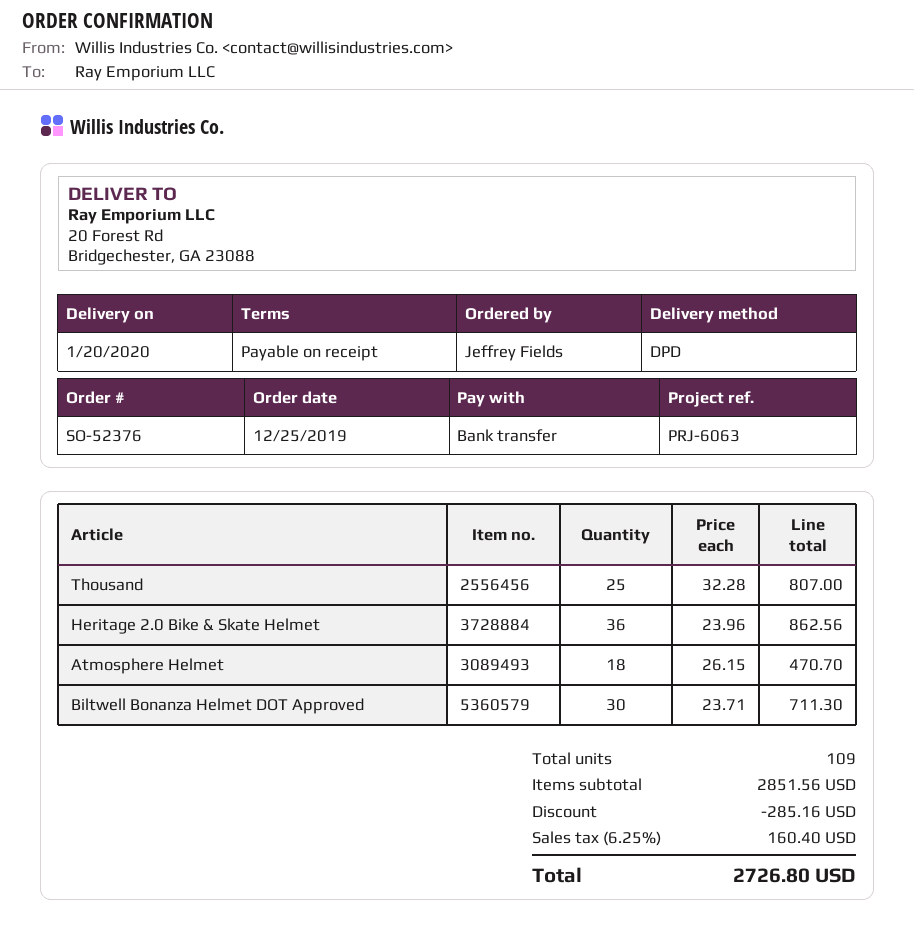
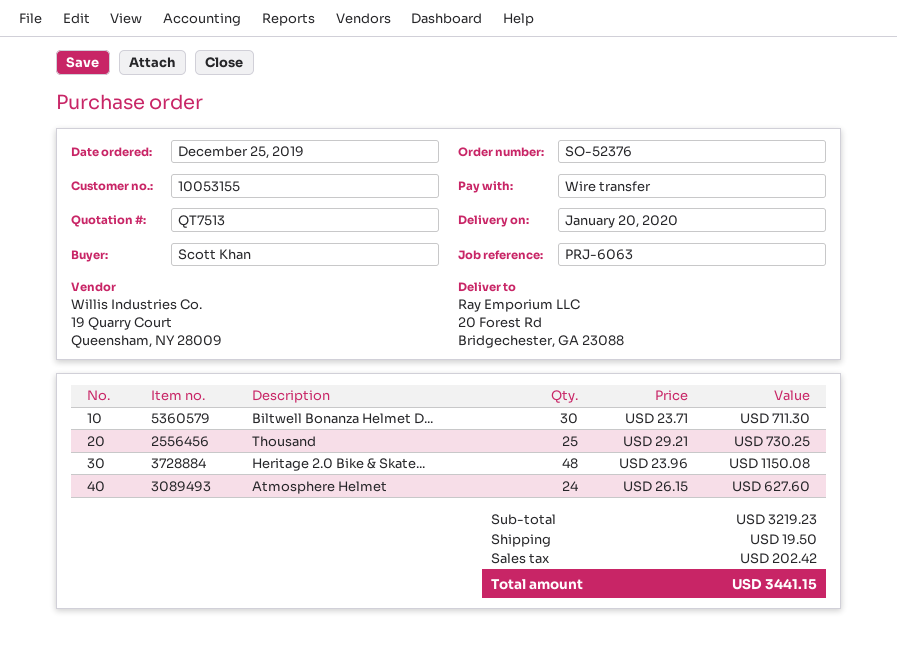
ordered by: Jeffrey Fields -> Scott Khan
Thousand: 25 x 32.28 = 807.00 -> 25 x 29.21 = 730.25
Heritage 2.0 Bike & Skate Helmet: 36 x 23.96 = 862.56 -> 48 x 23.96 = 1150.08
Atmosphere Helmet: 18 x 26.15 = 470.70 -> 24 x 26.15 = 627.60
subtotal: 2851.56 -> 3219.23
discount: 285.16 -> none
shipping: none -> 19.50
tax: 160.40 -> 202.42
total: 2726.80 -> 3441.15

